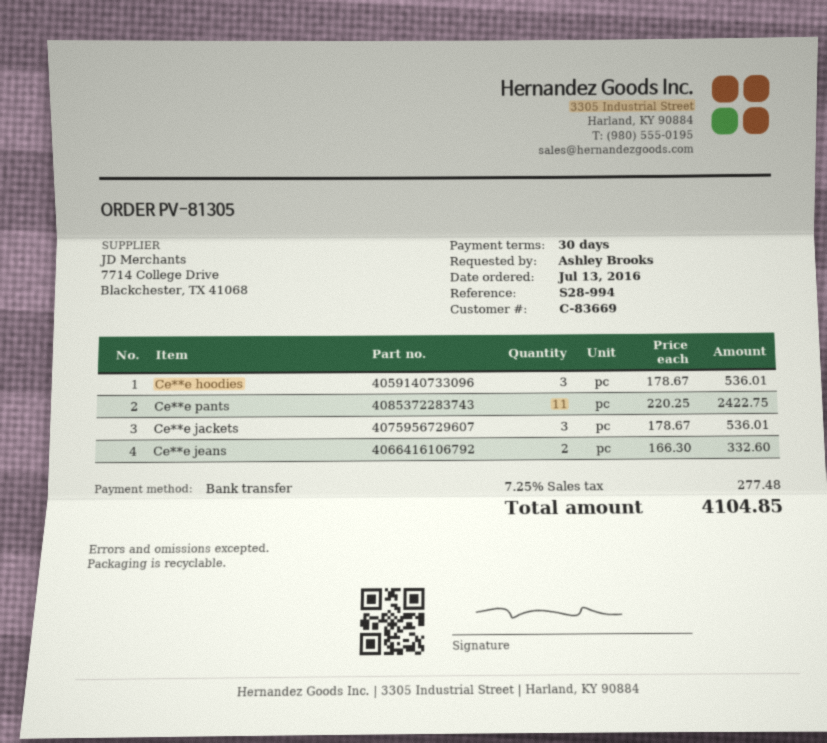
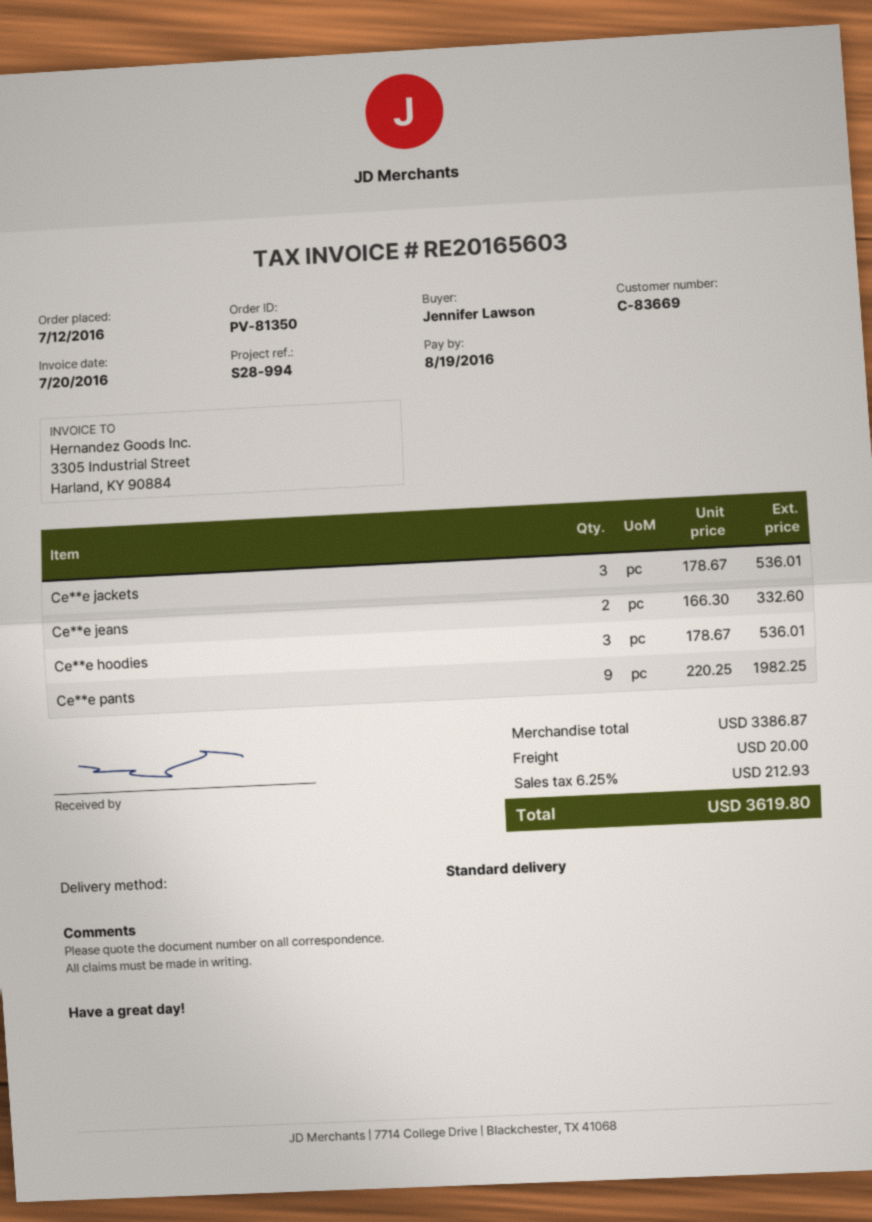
order number: PV-81305 -> PV-81350
order date: 2016-07-13 -> 2016-07-12
ordered by: Ashley Brooks -> Jennifer Lawson
Ce**e pants: 11 x 220.25 = 2422.75 -> 9 x 220.25 = 1982.25
shipping: none -> 20.00
tax: 7.25% = 277.48 -> 6.25% = 212.93
total: 4104.85 -> 3619.80

